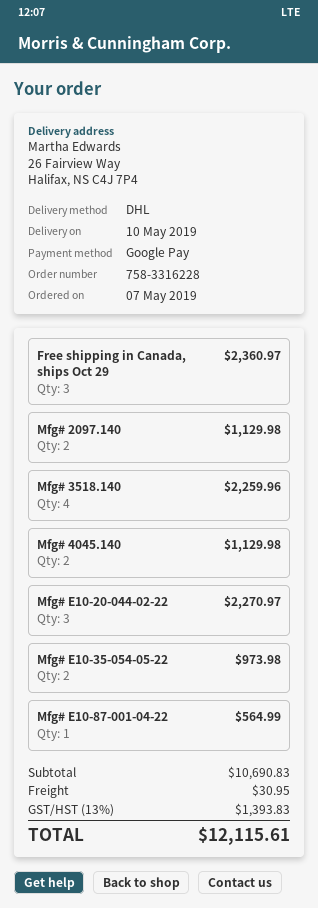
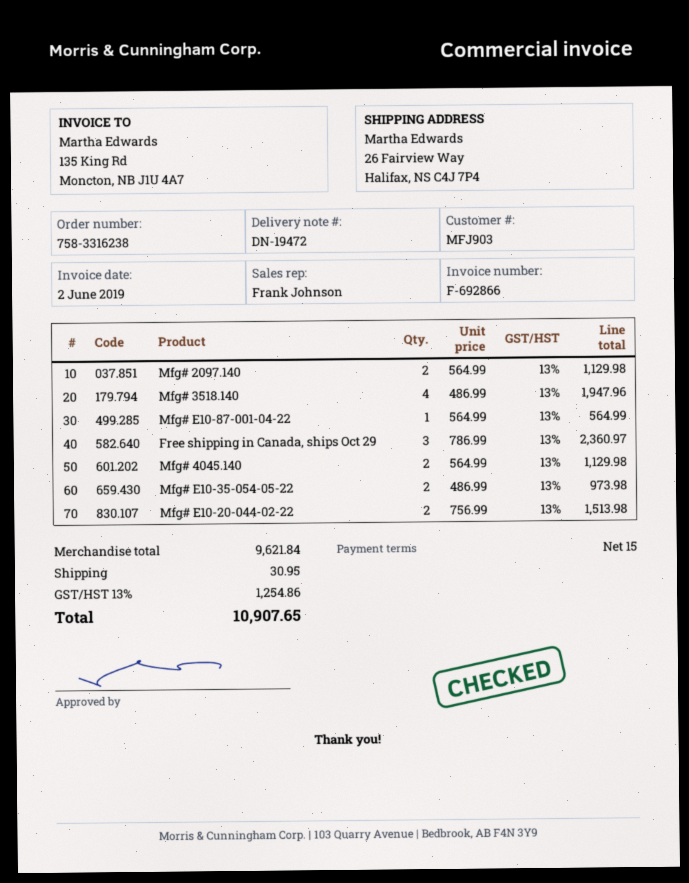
order number: 758-3316228 -> 758-3316238
Mfg# 3518.140: 4 for 2259.96 -> 4 for 1947.96
Mfg# E10-20-044-02-22: 3 for 2270.97 -> 2 for 1513.98
subtotal: 10690.83 -> 9621.84
tax: 13% = 1393.83 -> 13% = 1254.86
total: 12115.61 -> 10907.65

